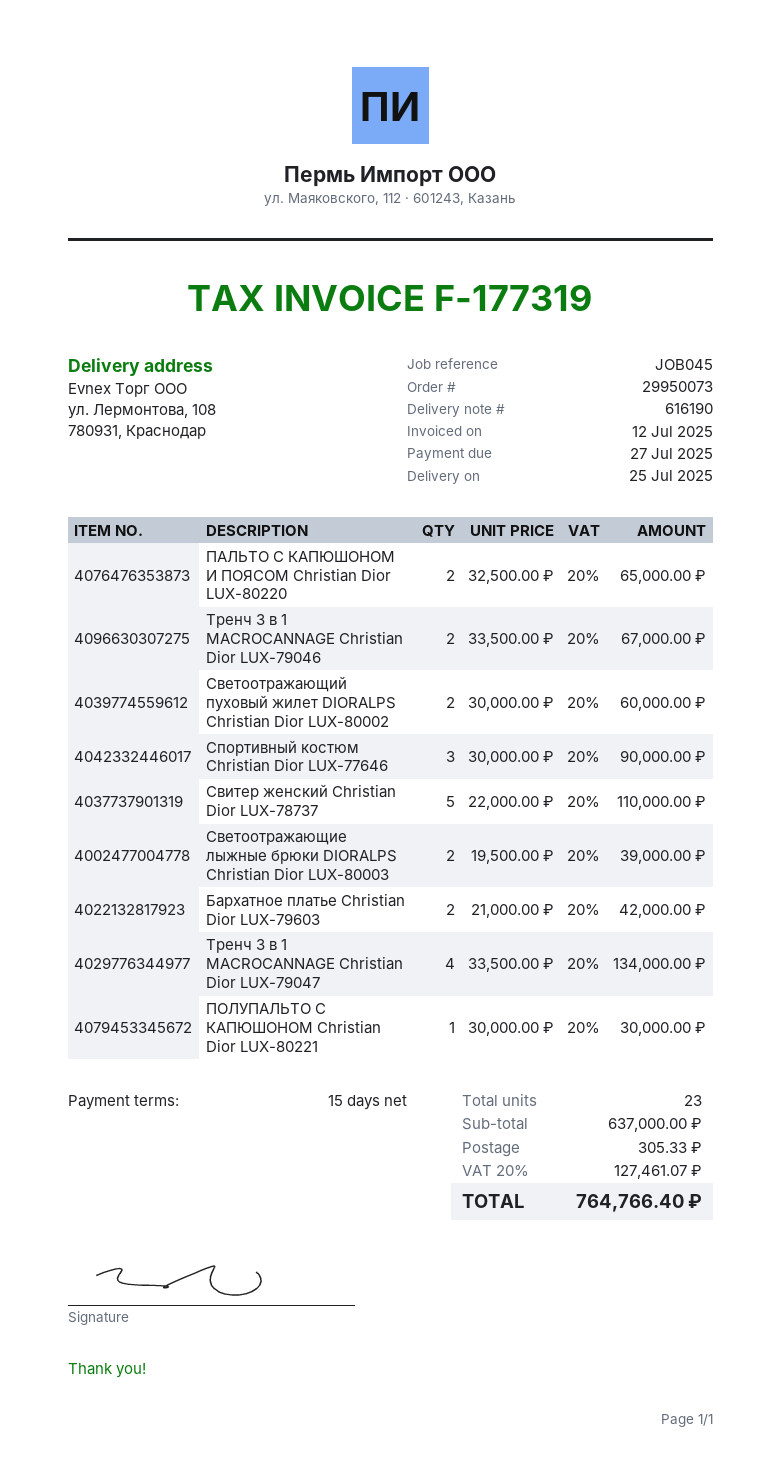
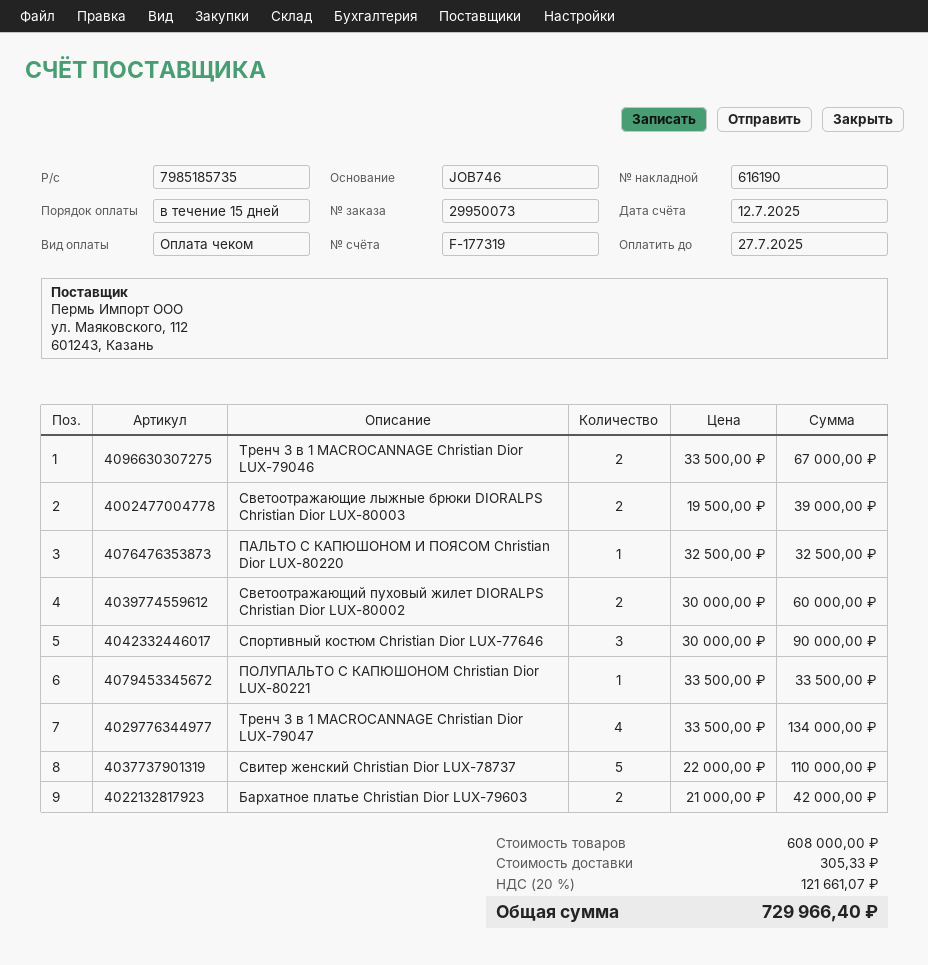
reference: JOB045 -> JOB746
ПАЛЬТО С КАПЮШОНОМ И ПОЯСОМ Christian Dior LUX-80220: 2 x 32500.00 = 65000.00 -> 1 x 32500.00 = 32500.00
ПОЛУПАЛЬТО С КАПЮШОНОМ Christian Dior LUX-80221: 1 x 30000.00 = 30000.00 -> 1 x 33500.00 = 33500.00
subtotal: 637000.00 -> 608000.00
tax: 20% = 127461.07 -> 20% = 121661.07
total: 764766.40 -> 729966.40

